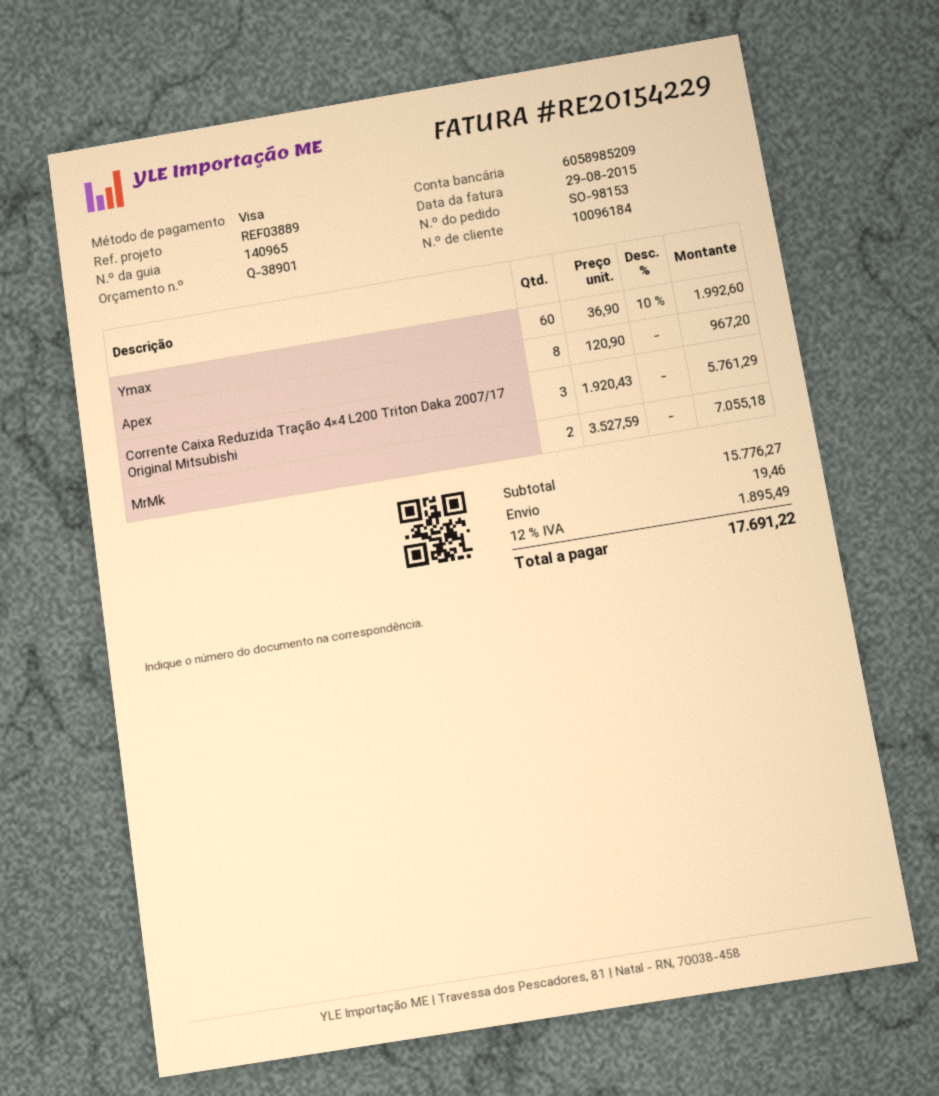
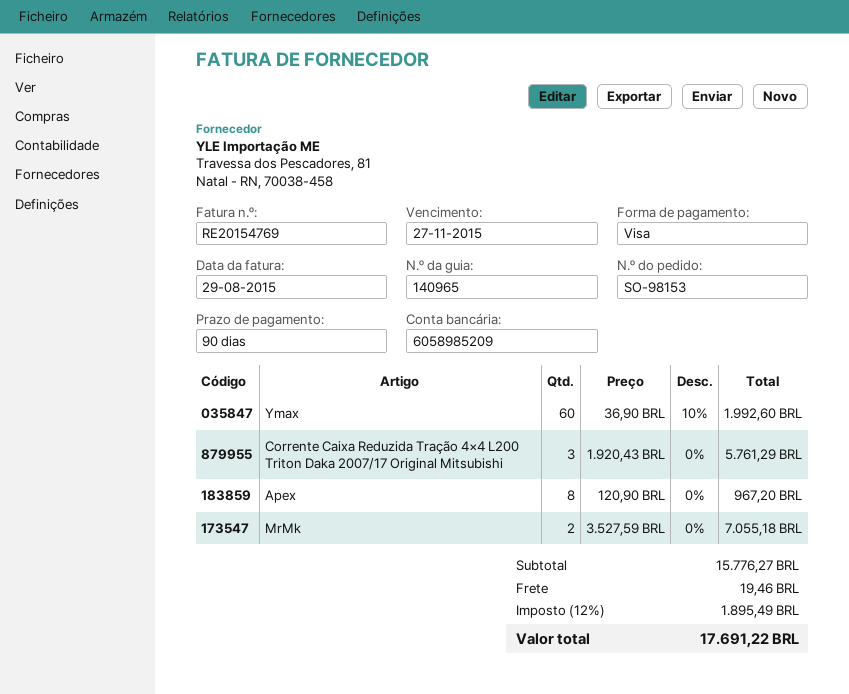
invoice number: RE20154229 -> RE20154769

